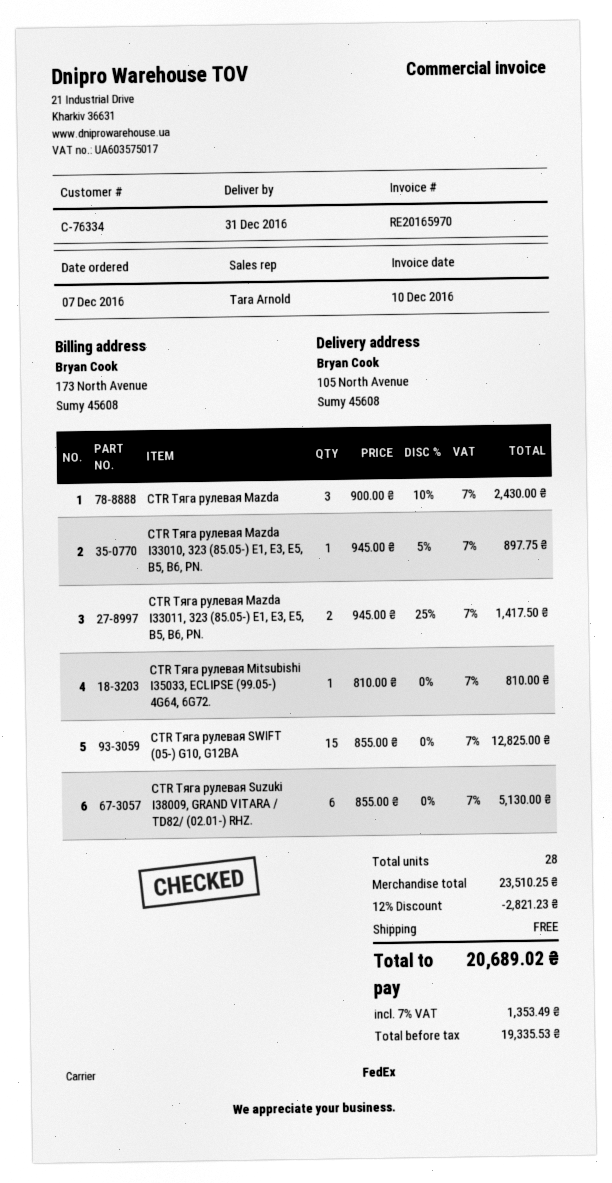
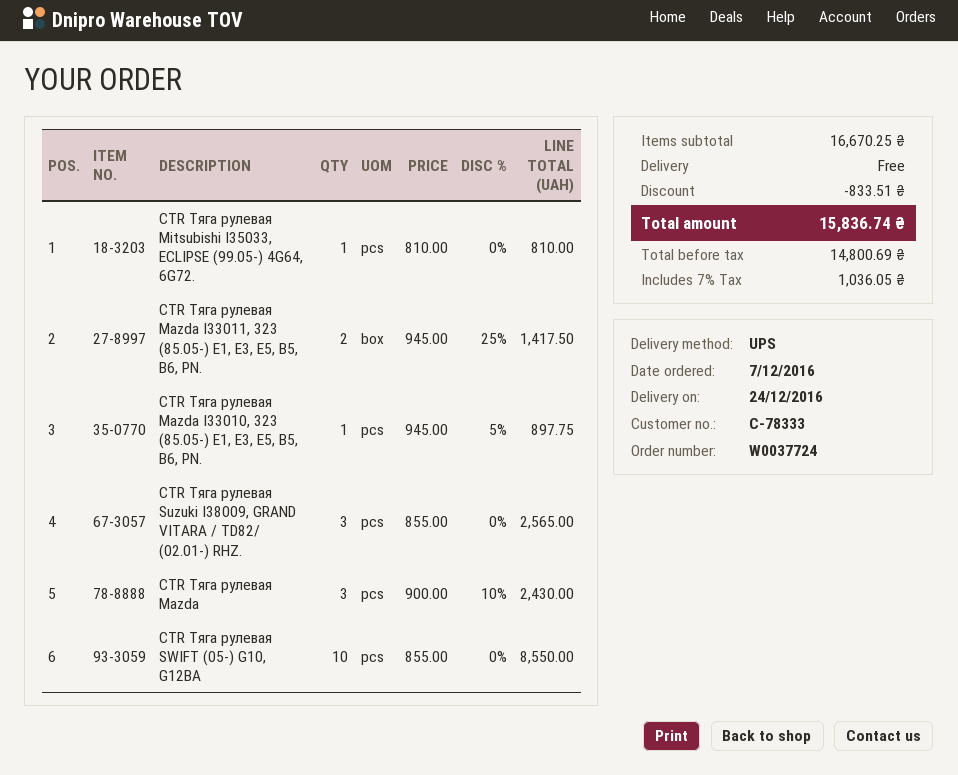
delivery date: 2016-12-31 -> 2016-12-24
customer number: C-76334 -> C-78333
shipping method: FedEx -> UPS
CTR Тяга рулевая SWIFT (05-) G10, G12BA: 15 x 855.00 = 12825.00 -> 10 x 855.00 = 8550.00
CTR Тяга рулевая Suzuki I38009, GRAND VITARA / TD82/ (02.01-) RHZ.: 6 x 855.00 = 5130.00 -> 3 x 855.00 = 2565.00
subtotal: 23510.25 -> 16670.25
discount: 2821.23 -> 833.51
net: 19335.53 -> 14800.69
tax: 7% = 1353.49 -> 7% = 1036.05
total: 20689.02 -> 15836.74

